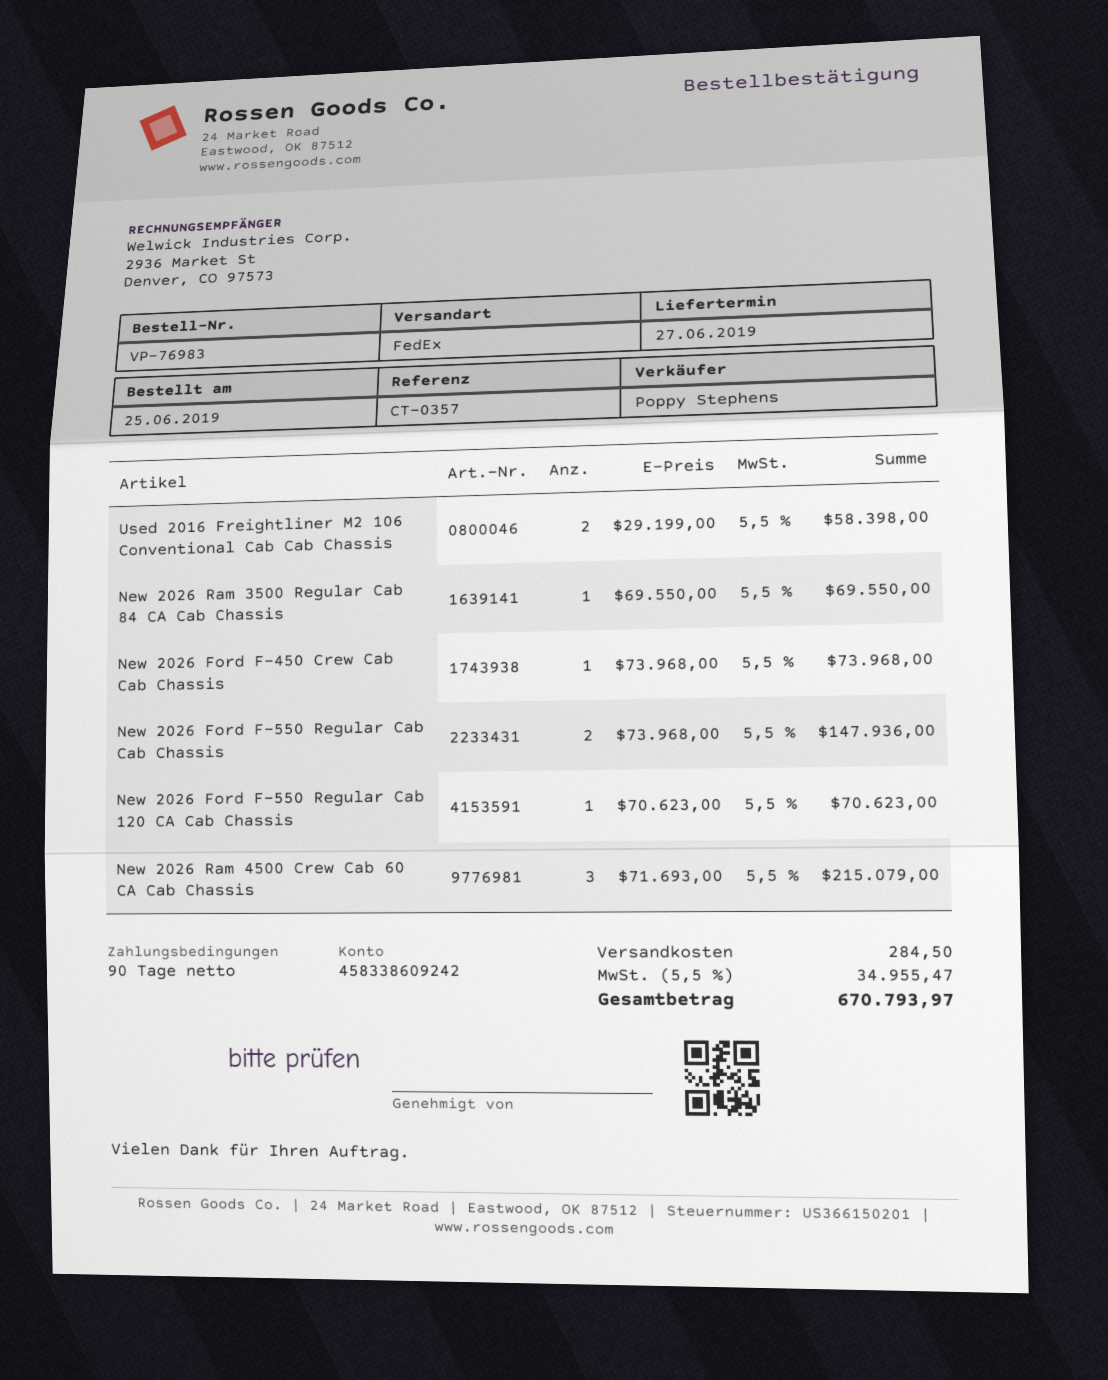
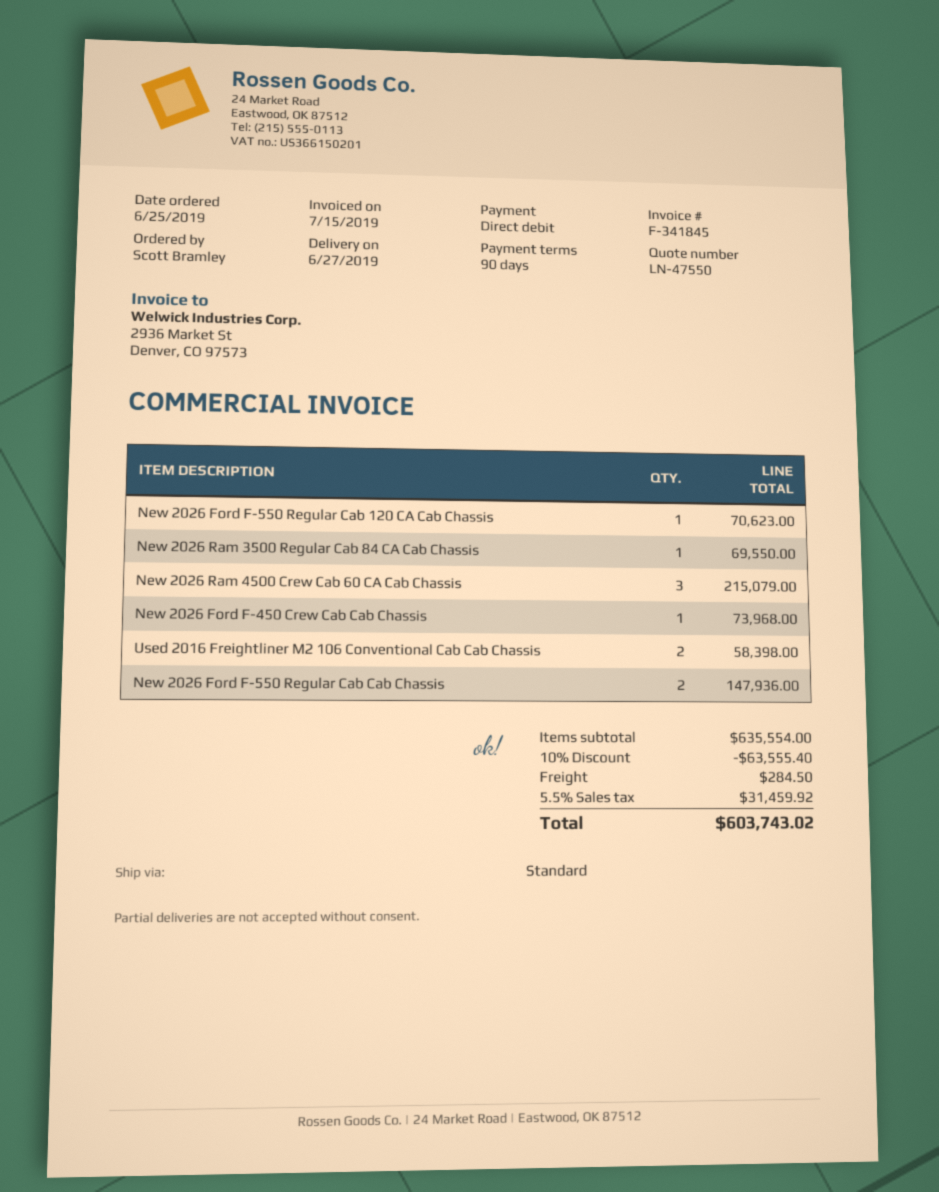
shipping method: FedEx -> standard
discount: none -> 10% = 63555.40
tax: 5.5% = 34955.47 -> 5.5% = 31459.92
total: 670793.97 -> 603743.02

